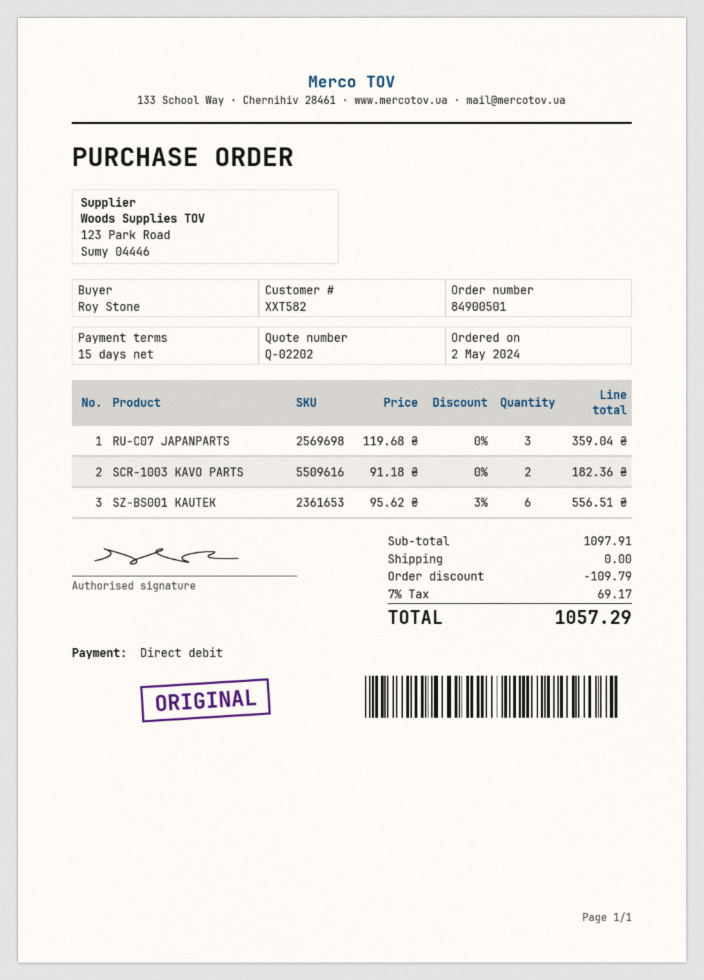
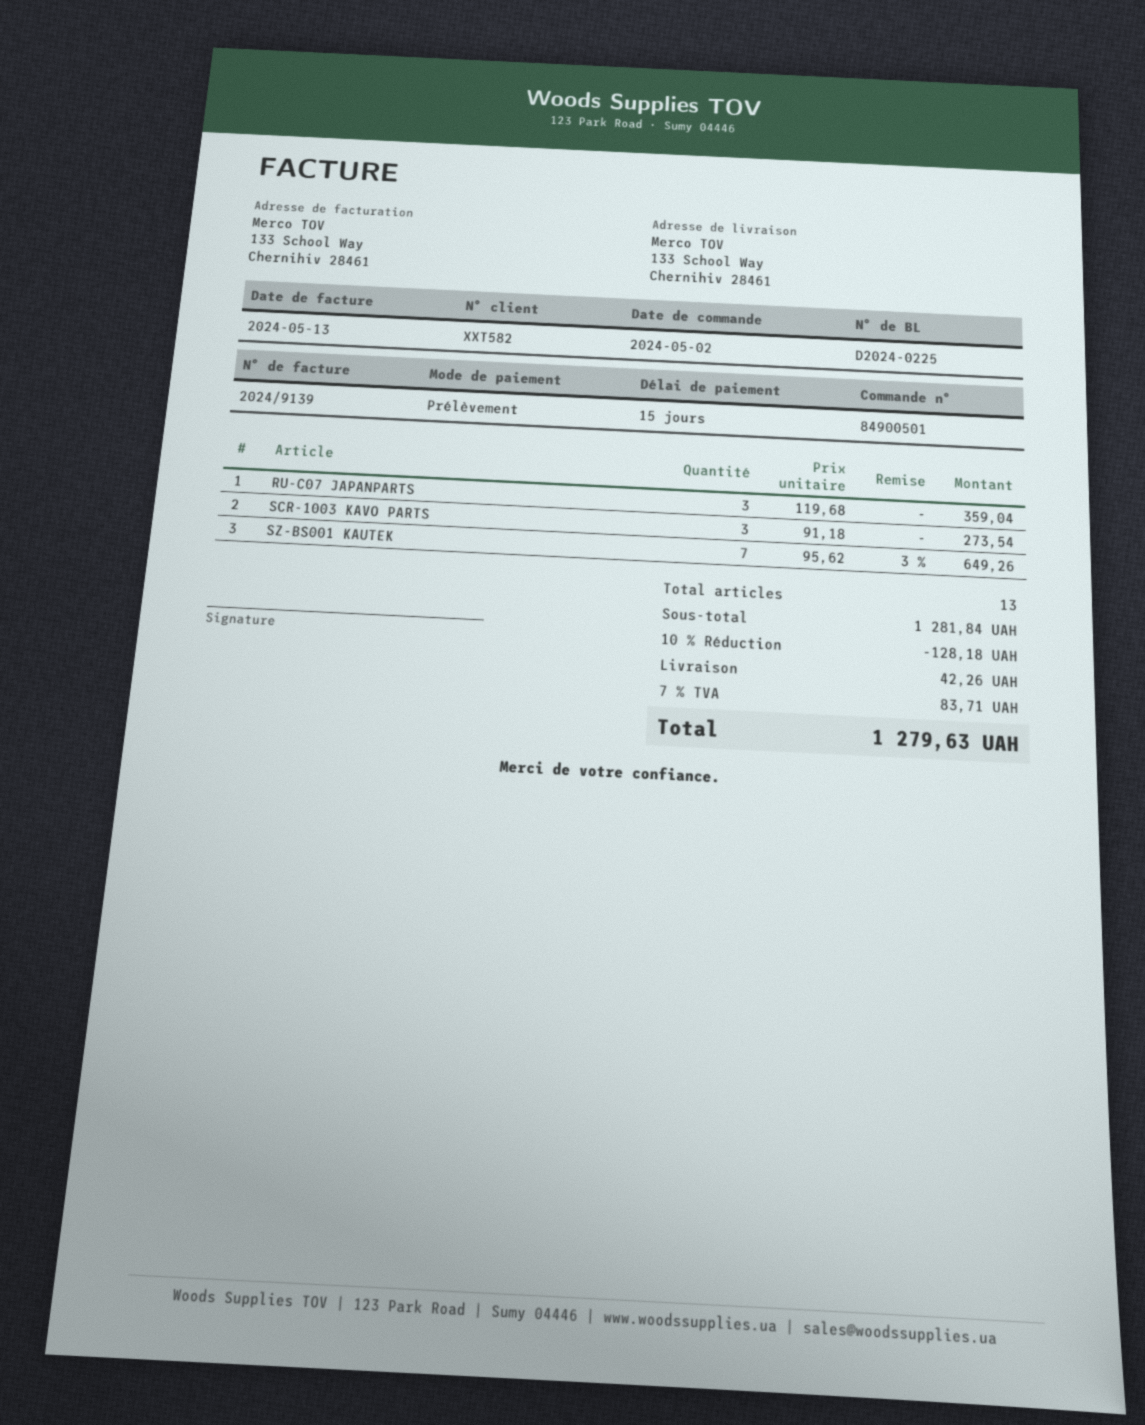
SCR-1003 KAVO PARTS: 2 x 91.18 = 182.36 -> 3 x 91.18 = 273.54
SZ-BS001 KAUTEK: 6 x 95.62 - 3% = 556.51 -> 7 x 95.62 - 3% = 649.26
subtotal: 1097.91 -> 1281.84
discount: 109.79 -> 128.18
shipping: 0.00 -> 42.26
tax: 7% = 69.17 -> 7% = 83.71
total: 1057.29 -> 1279.63

